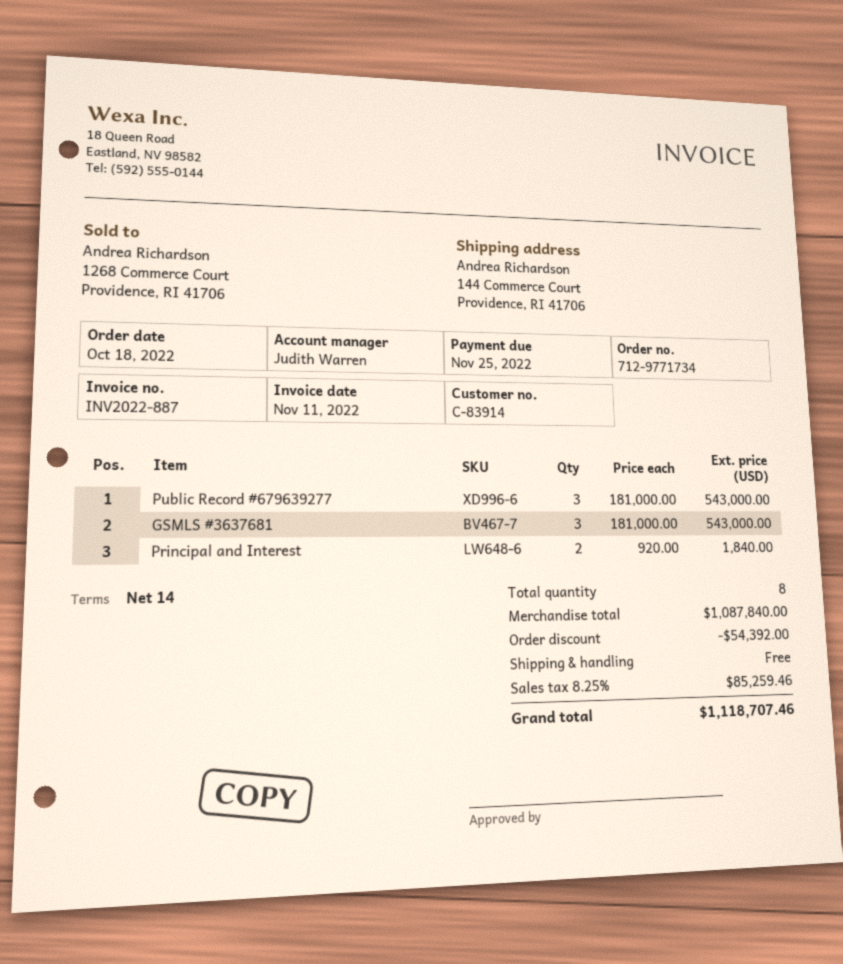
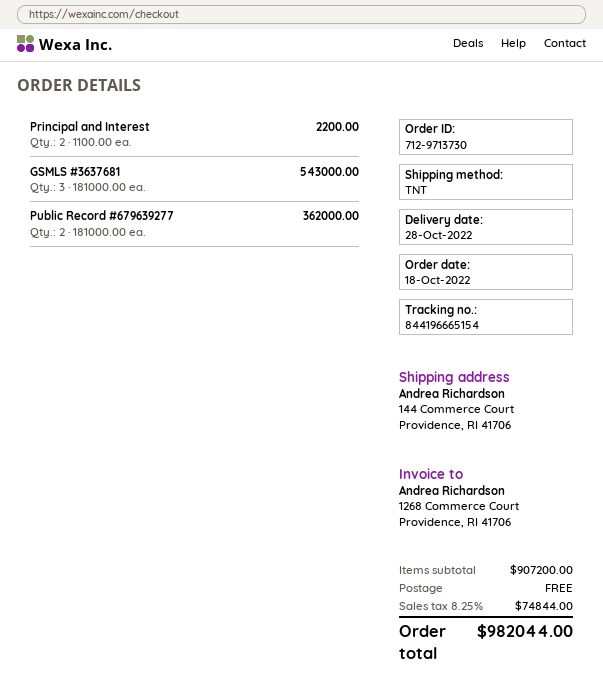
order number: 712-9771734 -> 712-9713730
Public Record #679639277: 3 x 181000.00 = 543000.00 -> 2 x 181000.00 = 362000.00
Principal and Interest: 2 x 920.00 = 1840.00 -> 2 x 1100.00 = 2200.00
subtotal: 1087840.00 -> 907200.00
discount: 54392.00 -> none
tax: 8.25% = 85259.46 -> 8.25% = 74844.00
total: 1118707.46 -> 982044.00

